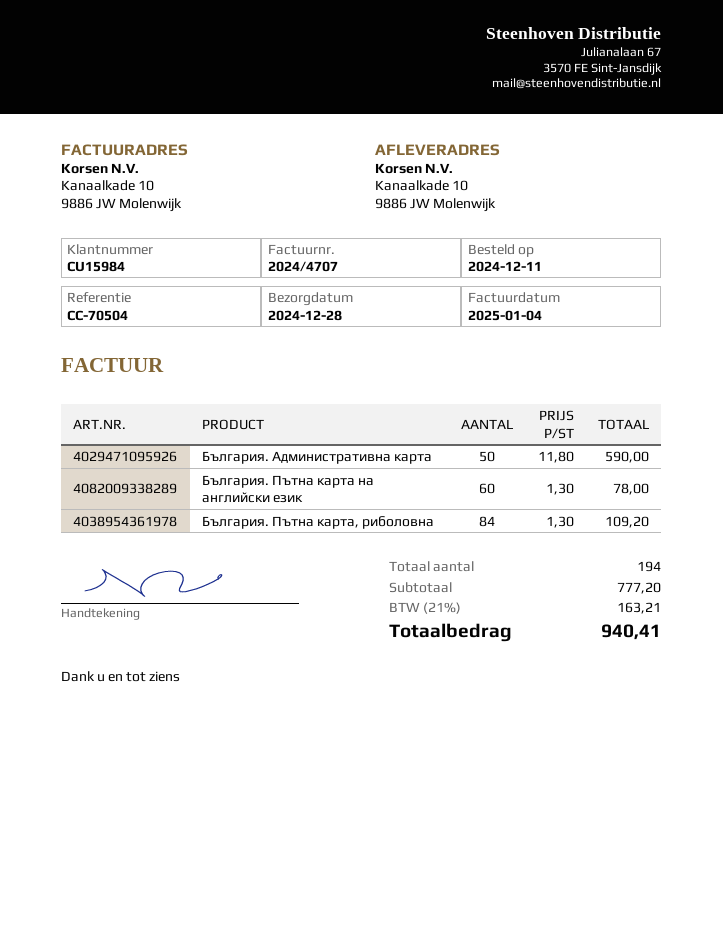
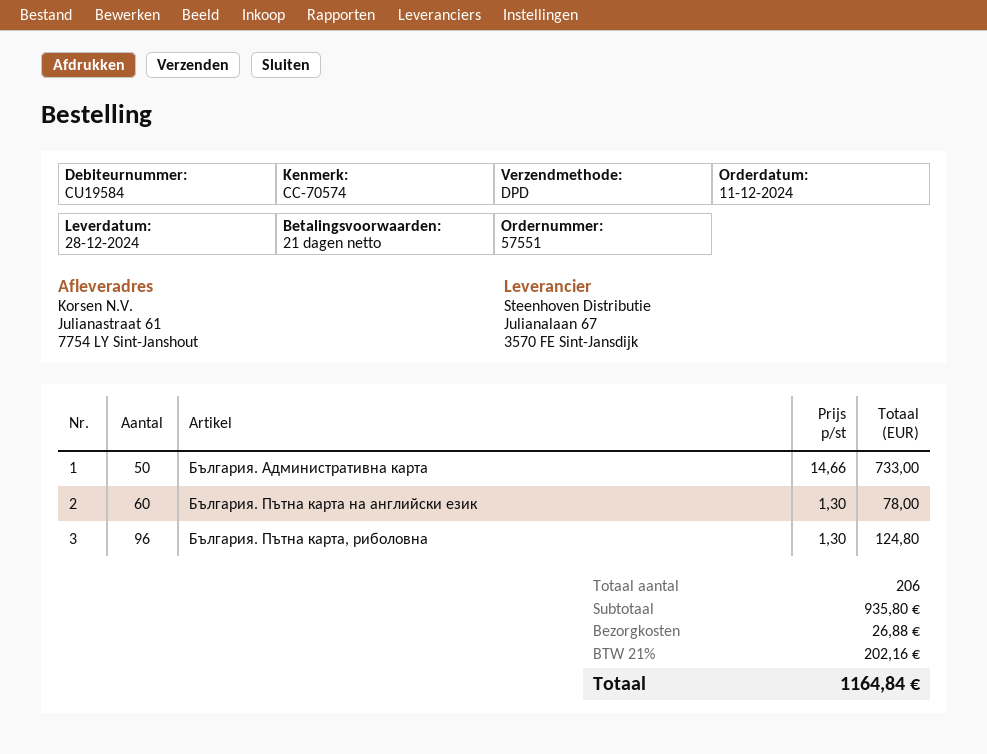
customer number: CU15984 -> CU19584
reference: CC-70504 -> CC-70574
ship to: Kanaalkade 10, 9886 JW Molenwijk -> Julianastraat 61, 7754 LY Sint-Janshout
България. Административна карта: 50 x 11.80 = 590.00 -> 50 x 14.66 = 733.00
България. Пътна карта, риболовна: 84 x 1.30 = 109.20 -> 96 x 1.30 = 124.80
total quantity: 194 -> 206
subtotal: 777.20 -> 935.80
shipping: none -> 26.88
tax: 21% = 163.21 -> 21% = 202.16
total: 940.41 -> 1164.84

